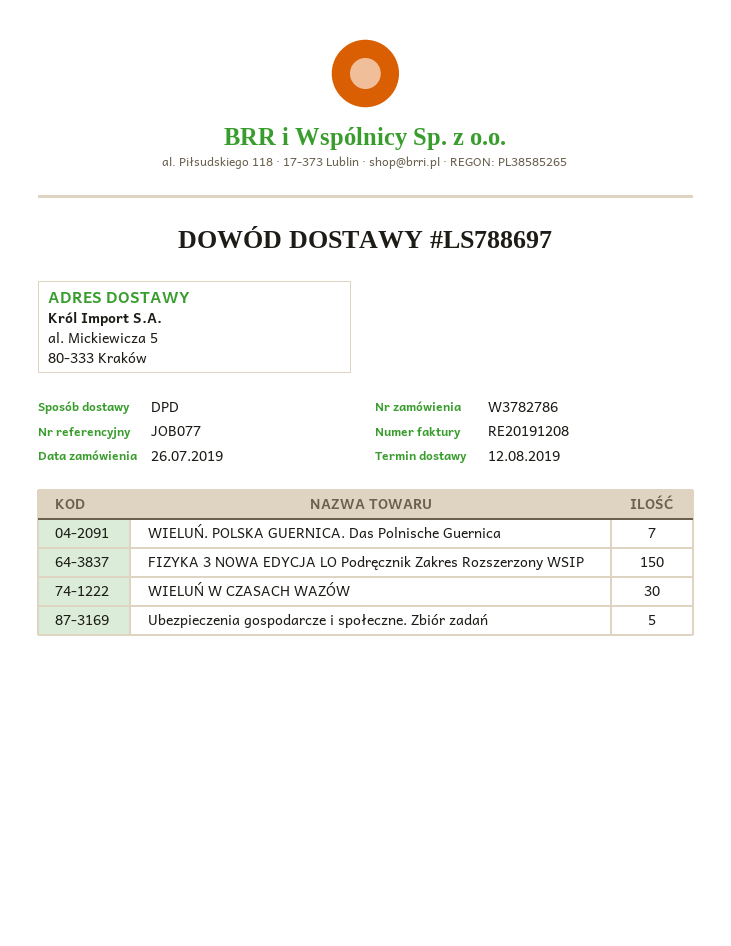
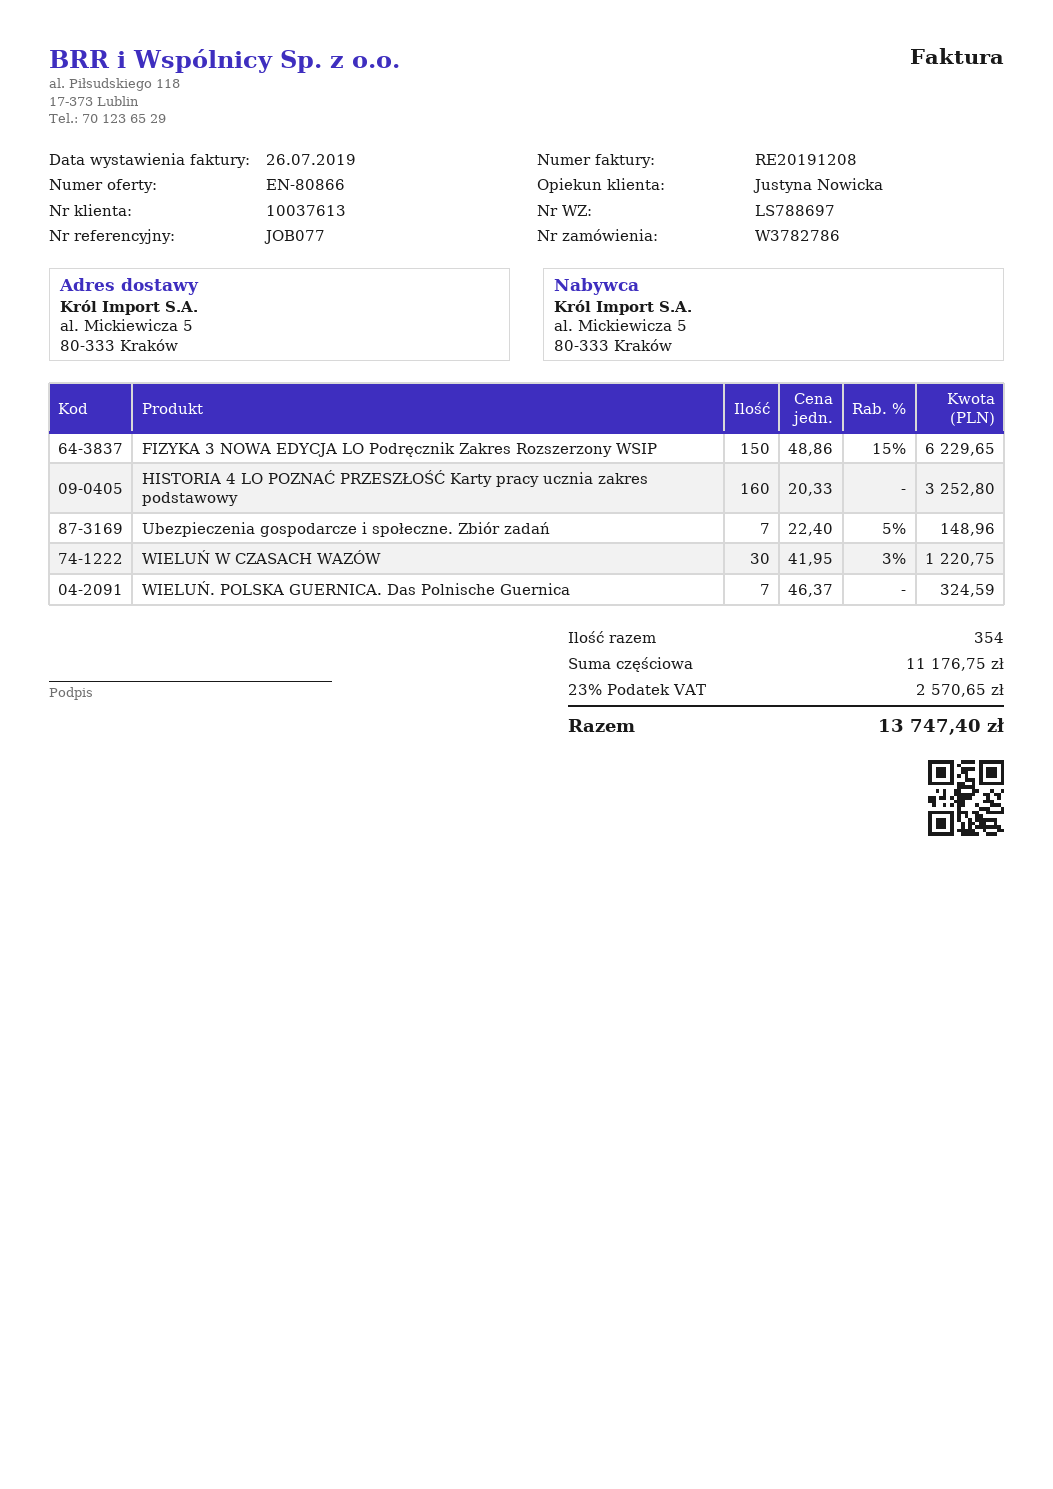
Ubezpieczenia gospodarcze i społeczne. Zbiór zadań: 5 -> 7
HISTORIA 4 LO POZNAĆ PRZESZŁOŚĆ Karty pracy ucznia zakres podstawowy: none -> 160

